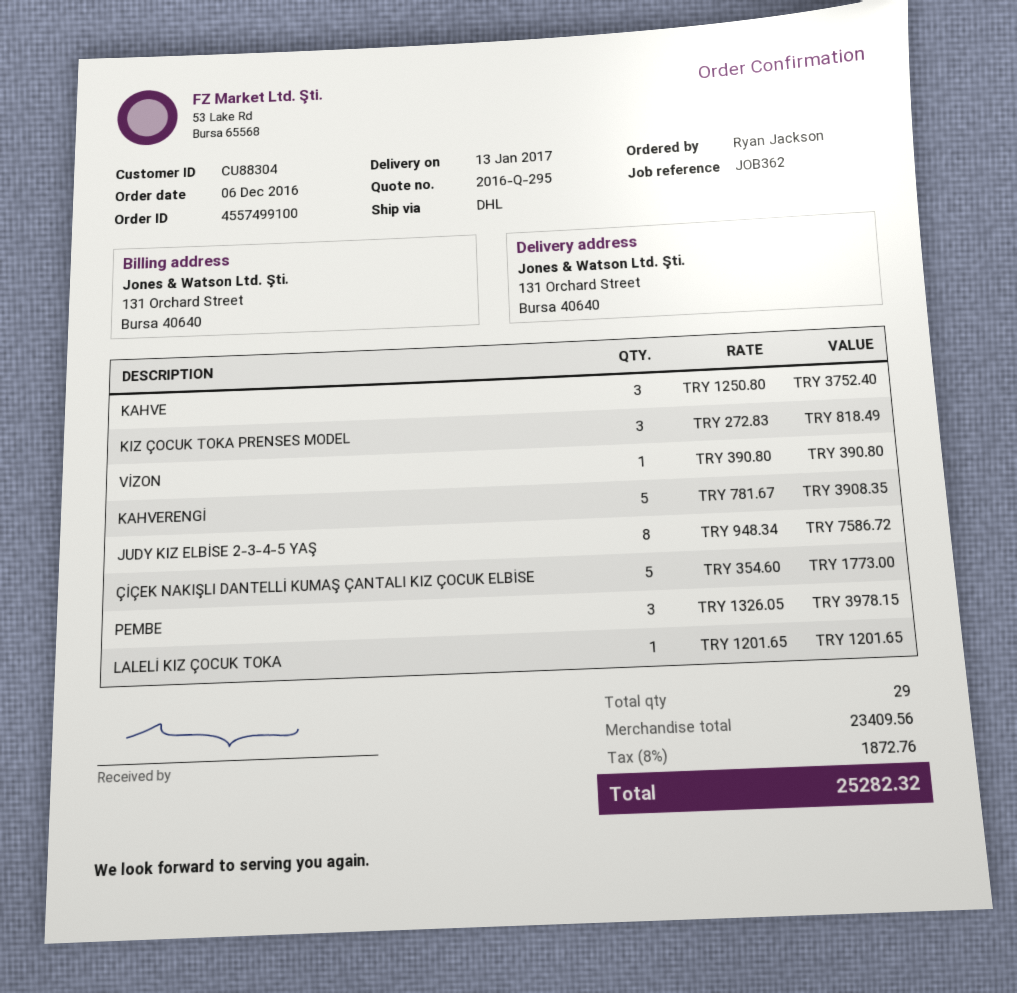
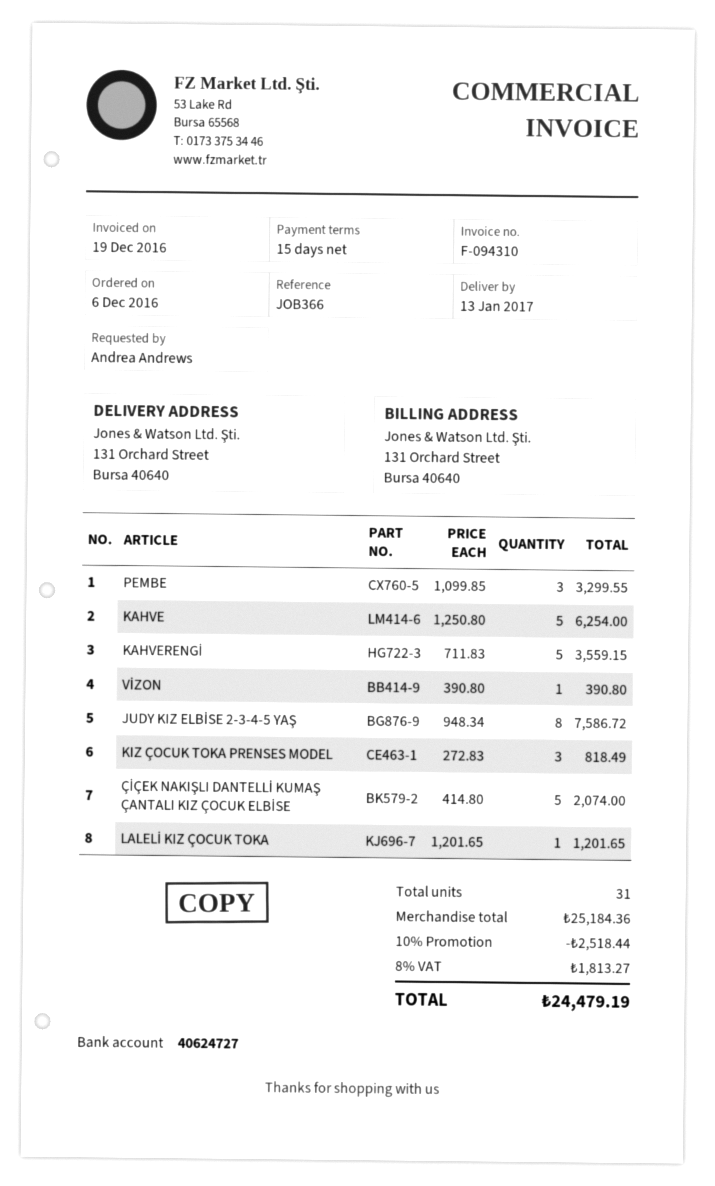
reference: JOB362 -> JOB366
ordered by: Ryan Jackson -> Andrea Andrews
KAHVE: 3 x 1250.80 = 3752.40 -> 5 x 1250.80 = 6254.00
KAHVERENGİ: 5 x 781.67 = 3908.35 -> 5 x 711.83 = 3559.15
ÇİÇEK NAKIŞLI DANTELLİ KUMAŞ ÇANTALI KIZ ÇOCUK ELBİSE: 5 x 354.60 = 1773.00 -> 5 x 414.80 = 2074.00
PEMBE: 3 x 1326.05 = 3978.15 -> 3 x 1099.85 = 3299.55
total quantity: 29 -> 31
subtotal: 23409.56 -> 25184.36
discount: none -> 10% = 2518.44
tax: 8% = 1872.76 -> 8% = 1813.27
total: 25282.32 -> 24479.19

